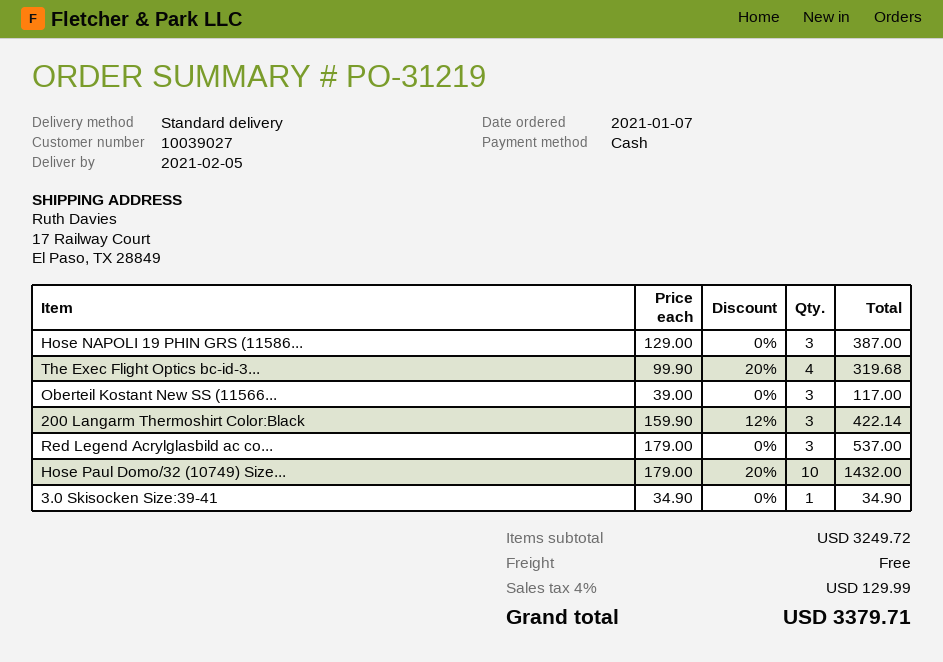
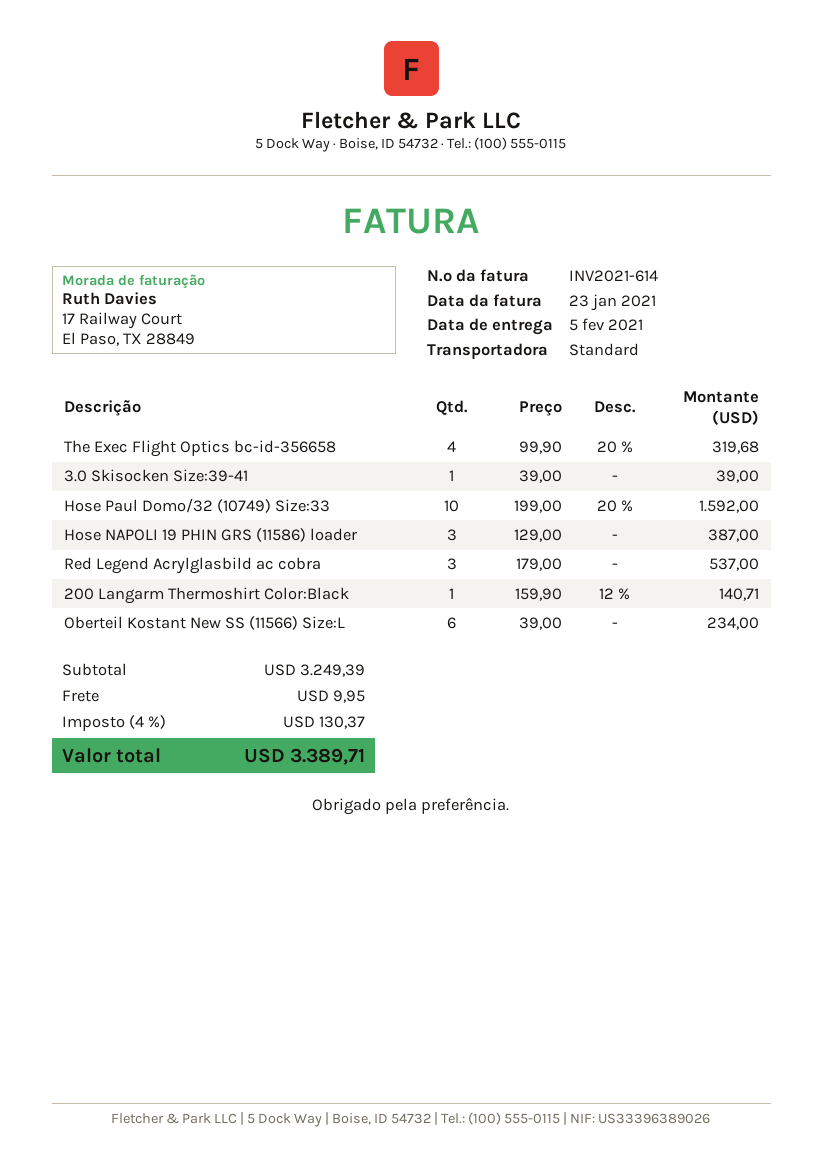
Oberteil Kostant New SS (11566...: 3 x 39.00 = 117.00 -> 6 x 39.00 = 234.00
200 Langarm Thermoshirt Color:Black: 3 x 159.90 - 12% = 422.14 -> 1 x 159.90 - 12% = 140.71
Hose Paul Domo/32 (10749) Size...: 10 x 179.00 - 20% = 1432.00 -> 10 x 199.00 - 20% = 1592.00
3.0 Skisocken Size:39-41: 1 x 34.90 = 34.90 -> 1 x 39.00 = 39.00
subtotal: 3249.72 -> 3249.39
shipping: 0.00 -> 9.95
tax: 4% = 129.99 -> 4% = 130.37
total: 3379.71 -> 3389.71

